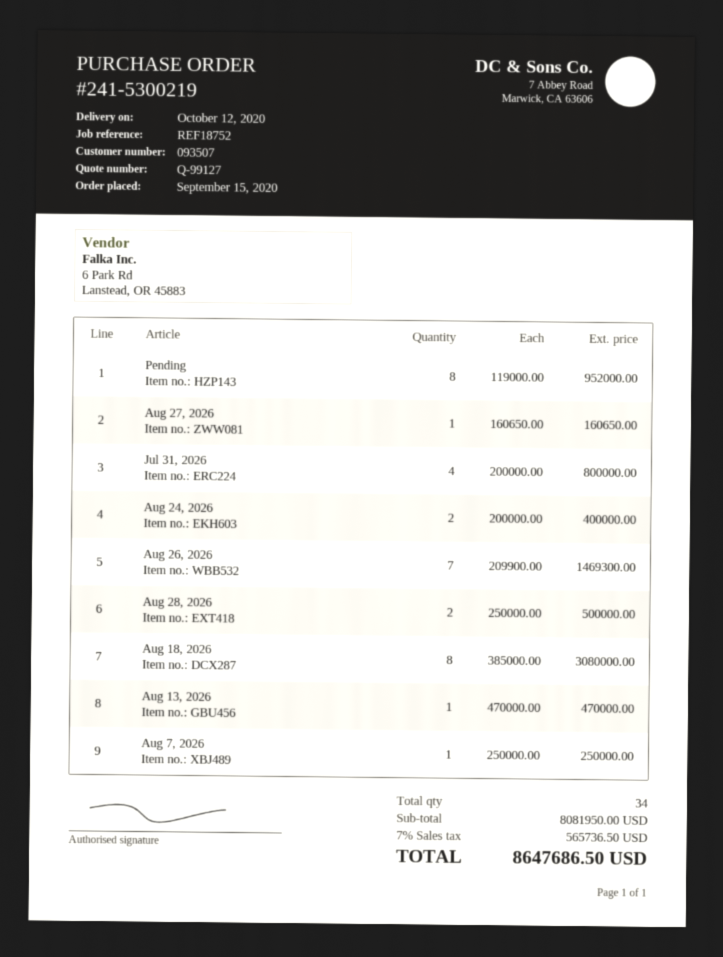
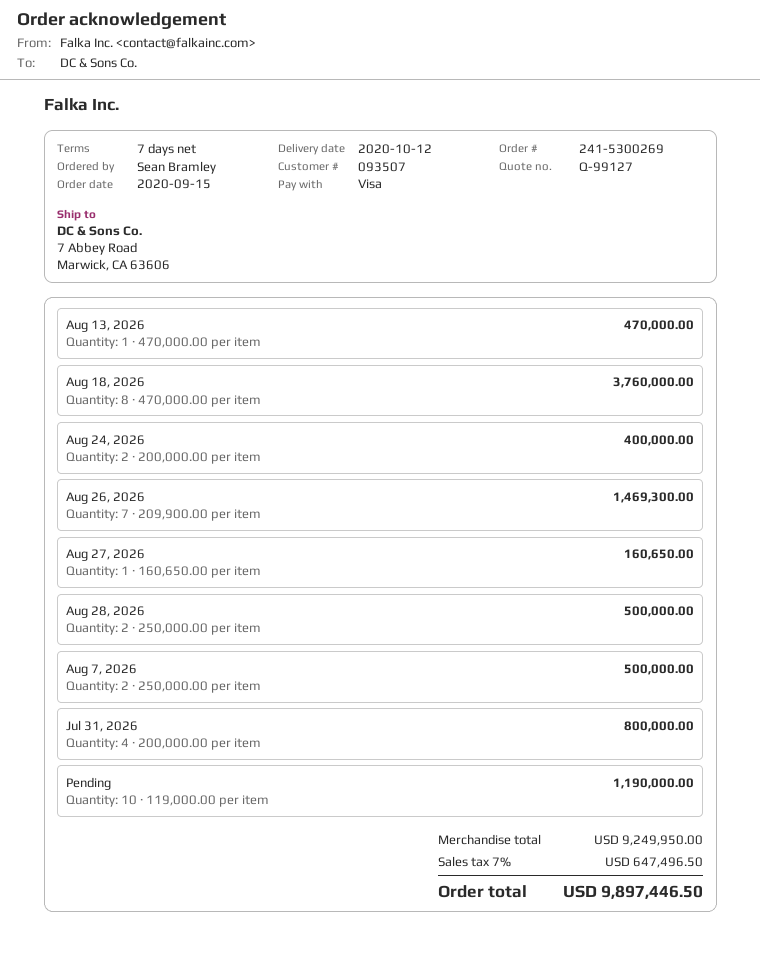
order number: 241-5300219 -> 241-5300269
Pending: 8 x 119000.00 = 952000.00 -> 10 x 119000.00 = 1190000.00
Aug 18, 2026: 8 x 385000.00 = 3080000.00 -> 8 x 470000.00 = 3760000.00
Aug 7, 2026: 1 x 250000.00 = 250000.00 -> 2 x 250000.00 = 500000.00
subtotal: 8081950.00 -> 9249950.00
tax: 7% = 565736.50 -> 7% = 647496.50
total: 8647686.50 -> 9897446.50

